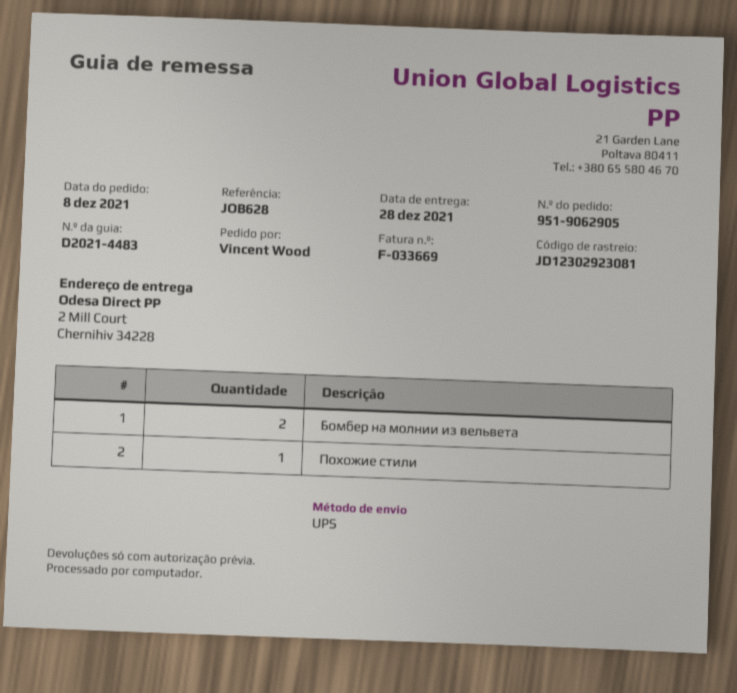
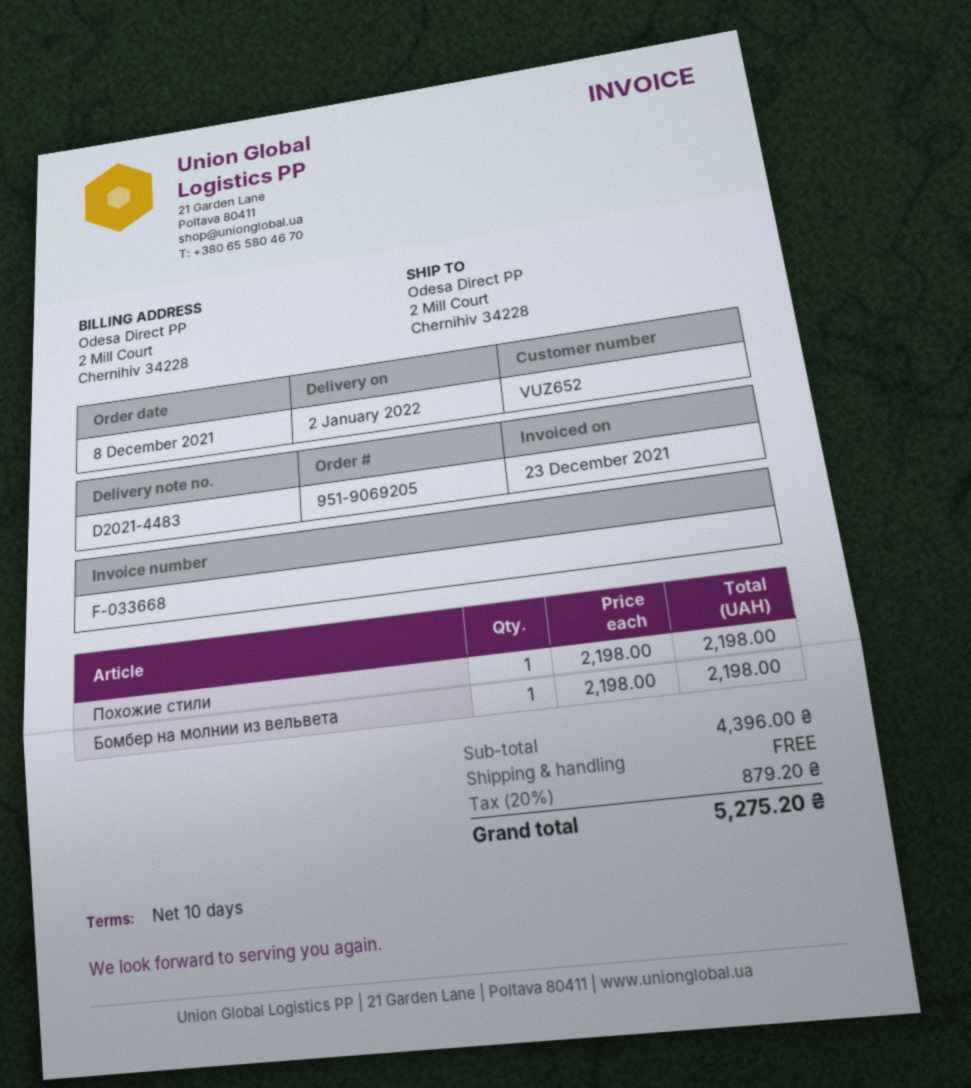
order number: 951-9062905 -> 951-9069205
delivery date: 2021-12-28 -> 2022-01-02
invoice number: F-033669 -> F-033668
Бомбер на молнии из вельвета: 2 -> 1

